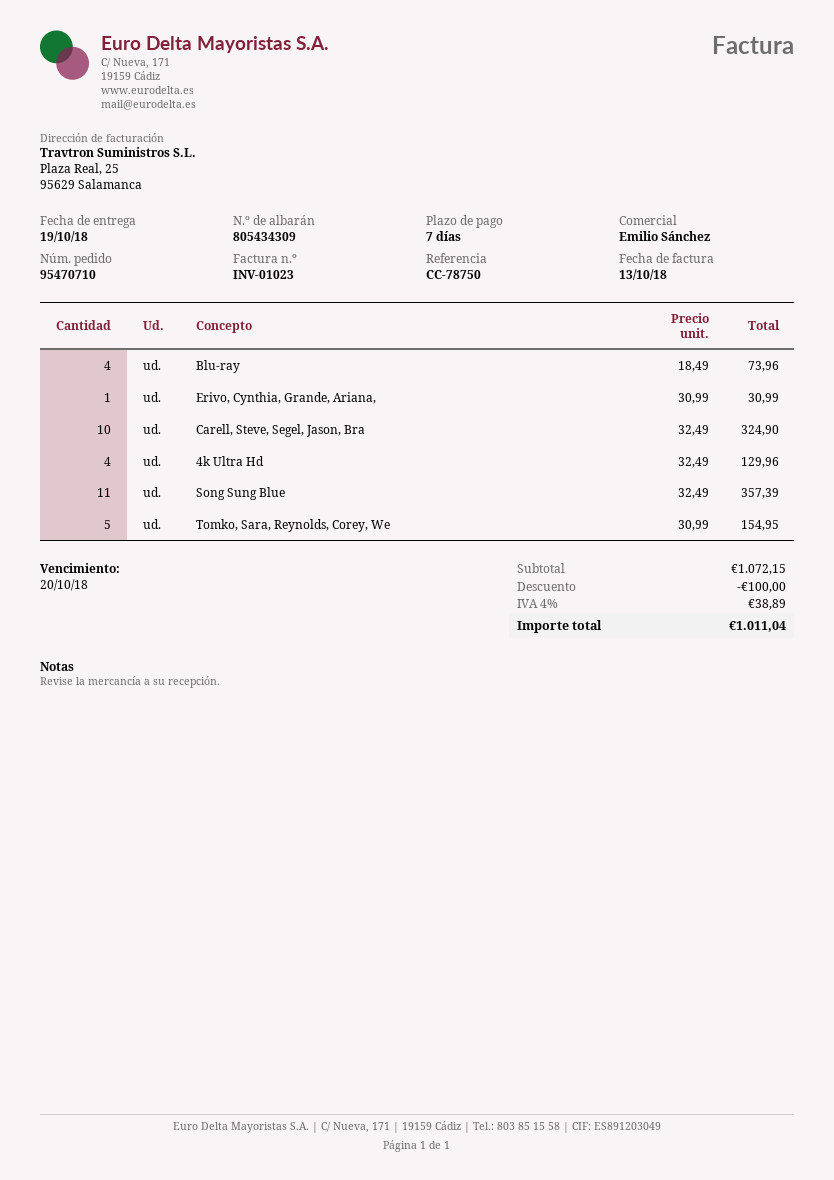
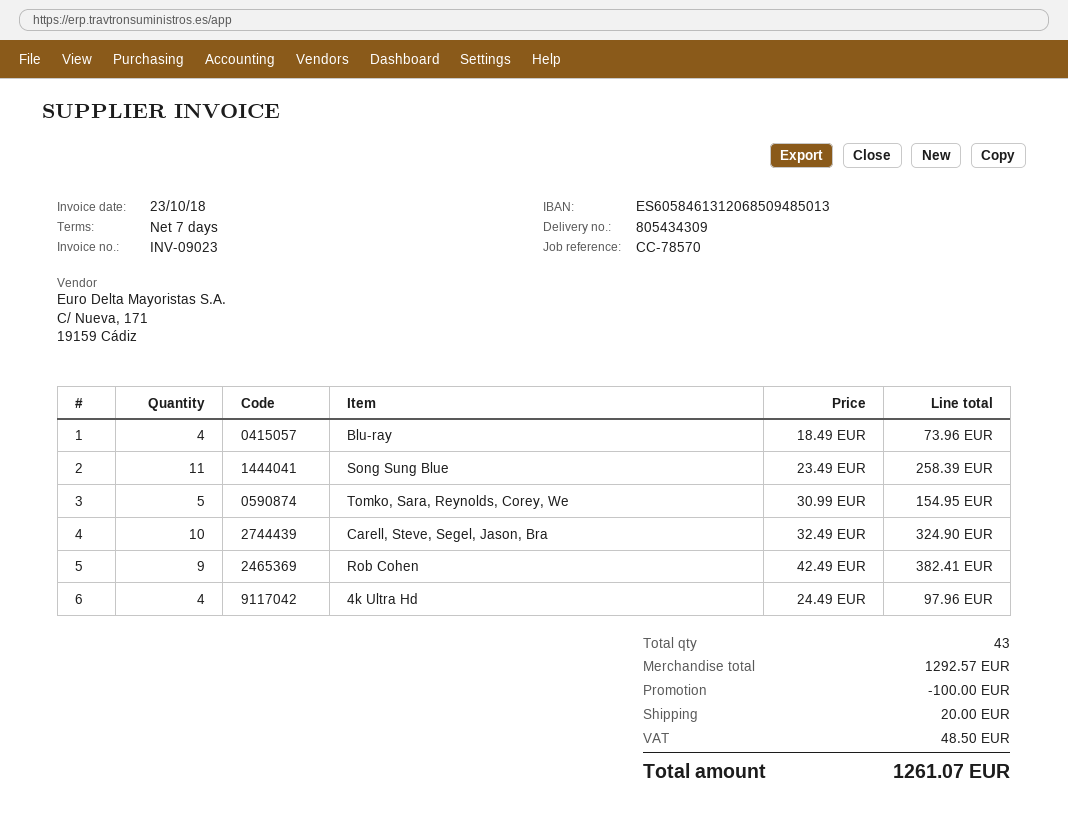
invoice number: INV-01023 -> INV-09023
invoice date: 2018-10-13 -> 2018-10-23
reference: CC-78750 -> CC-78570
Erivo, Cynthia, Grande, Ariana,: 1 x 30.99 = 30.99 -> none
4k Ultra Hd: 4 x 32.49 = 129.96 -> 4 x 24.49 = 97.96
Song Sung Blue: 11 x 32.49 = 357.39 -> 11 x 23.49 = 258.39
Rob Cohen: none -> 9 x 42.49 = 382.41
subtotal: 1072.15 -> 1292.57
shipping: none -> 20.00
tax: 38.89 -> 48.50
total: 1011.04 -> 1261.07

